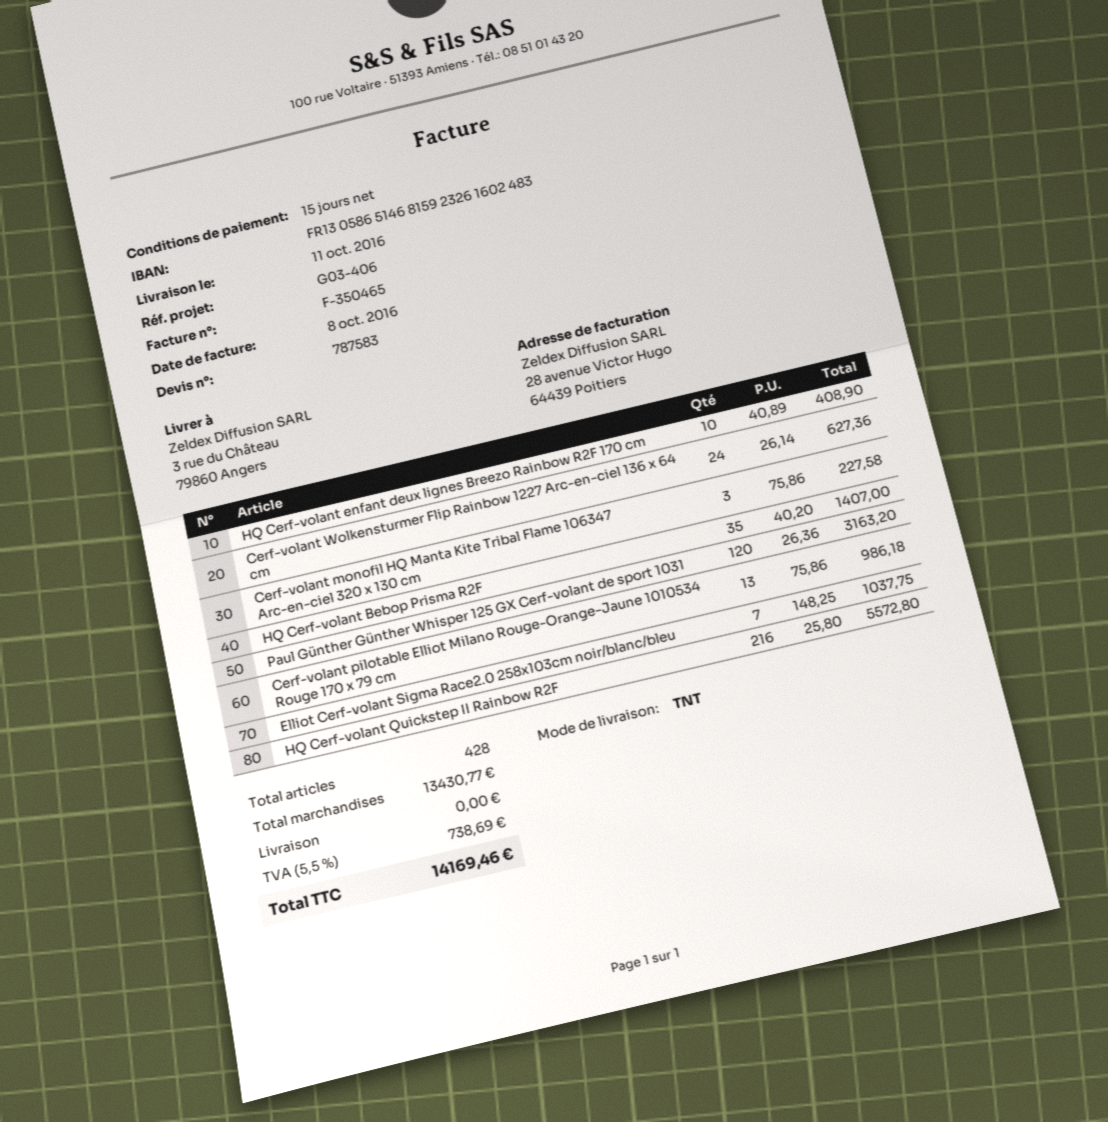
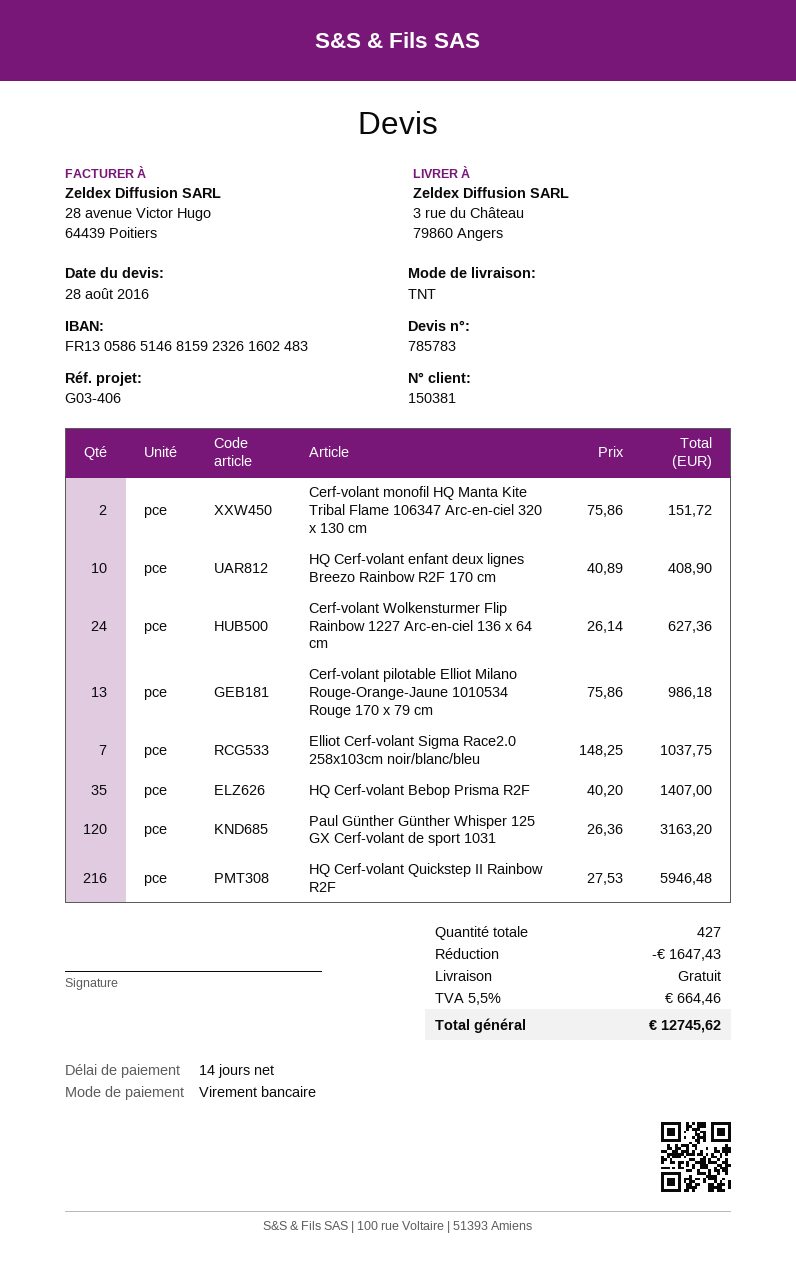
quote number: 787583 -> 785783
payment terms: 15 days -> 14 days
Cerf-volant monofil HQ Manta Kite Tribal Flame 106347 Arc-en-ciel 320 x 130 cm: 3 x 75.86 = 227.58 -> 2 x 75.86 = 151.72
HQ Cerf-volant Quickstep II Rainbow R2F: 216 x 25.80 = 5572.80 -> 216 x 27.53 = 5946.48
total quantity: 428 -> 427
discount: none -> 1647.43
tax: 5.5% = 738.69 -> 5.5% = 664.46
total: 14169.46 -> 12745.62

